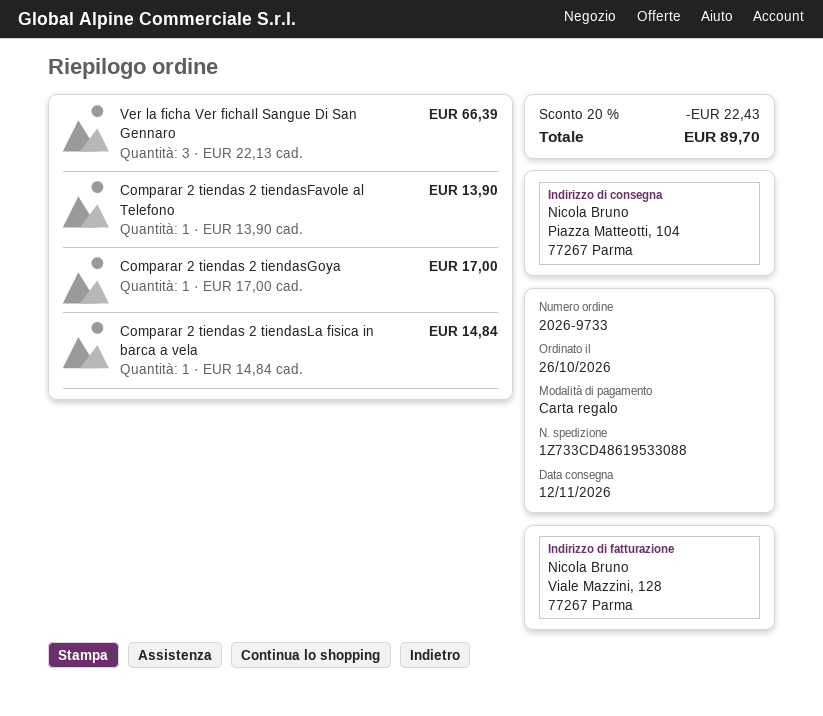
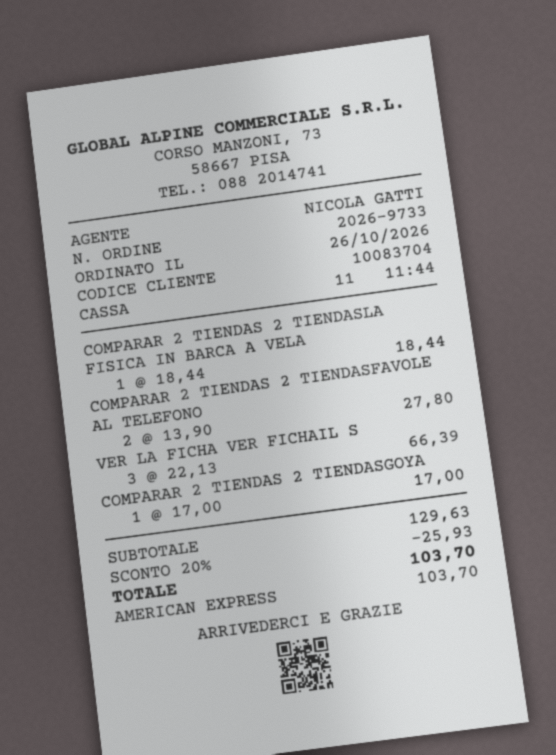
payment method: gift card -> American Express
Comparar 2 tiendas 2 tiendasFavole al Telefono: 1 x 13.90 = 13.90 -> 2 x 13.90 = 27.80
Comparar 2 tiendas 2 tiendasLa fisica in barca a vela: 1 x 14.84 = 14.84 -> 1 x 18.44 = 18.44
discount: 20% = 22.43 -> 20% = 25.93
total: 89.70 -> 103.70

